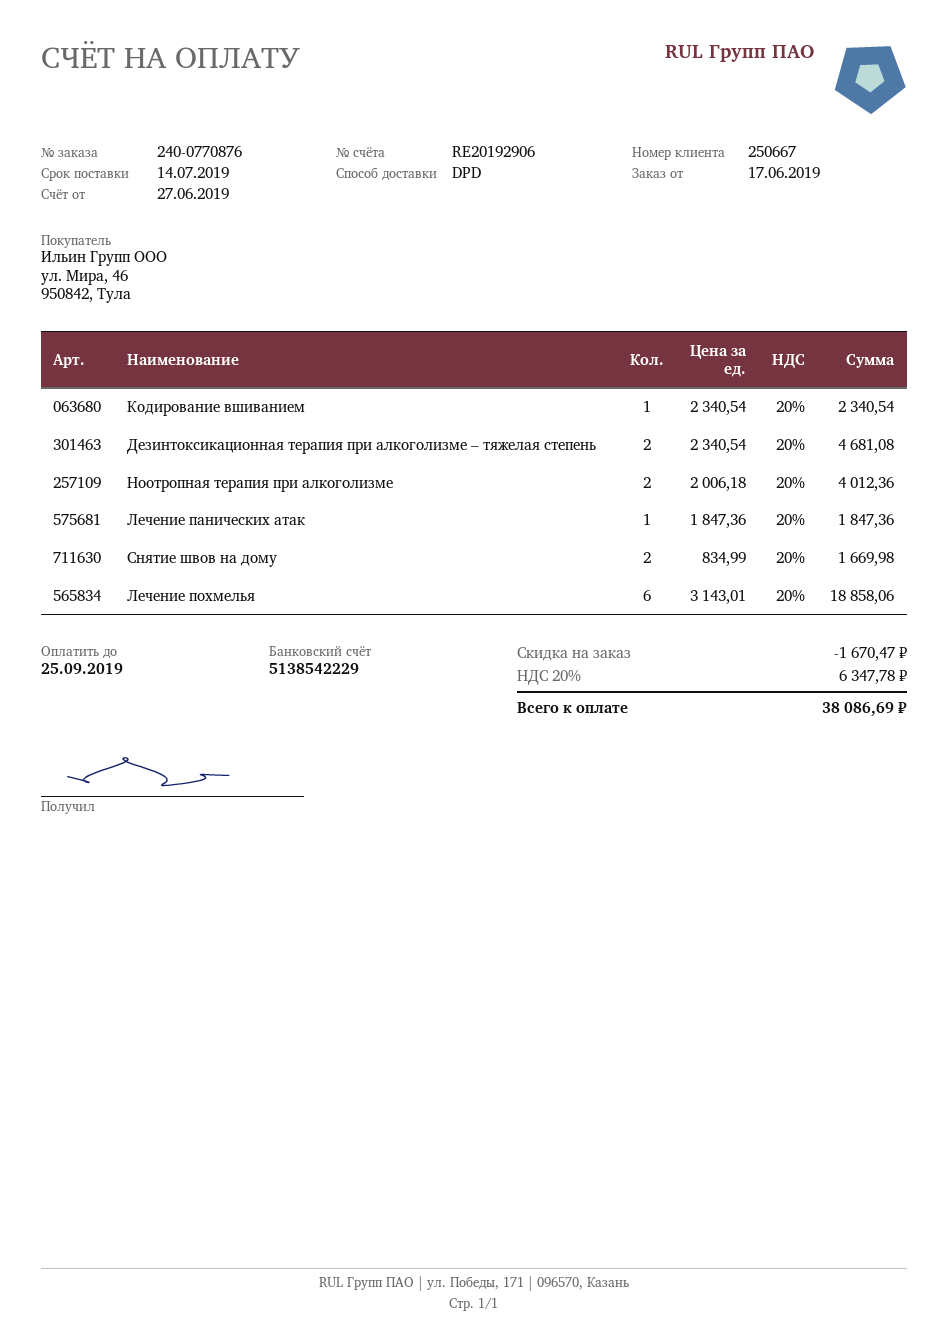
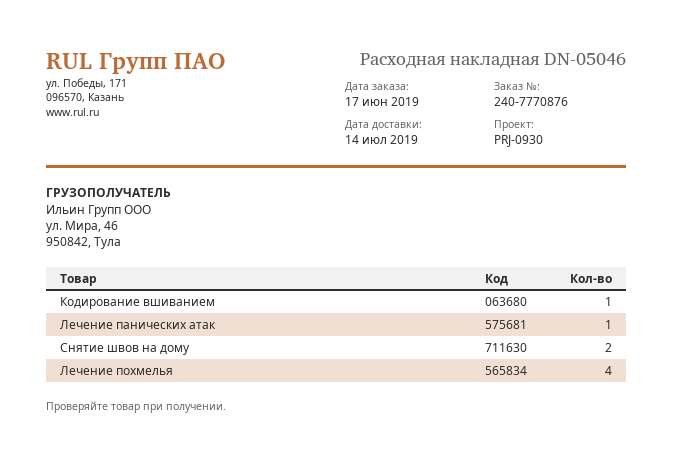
order number: 240-0770876 -> 240-7770876
Дезинтоксикационная терапия при алкоголизме – тяжелая степень: 2 -> none
Ноотропная терапия при алкоголизме: 2 -> none
Лечение похмелья: 6 -> 4

